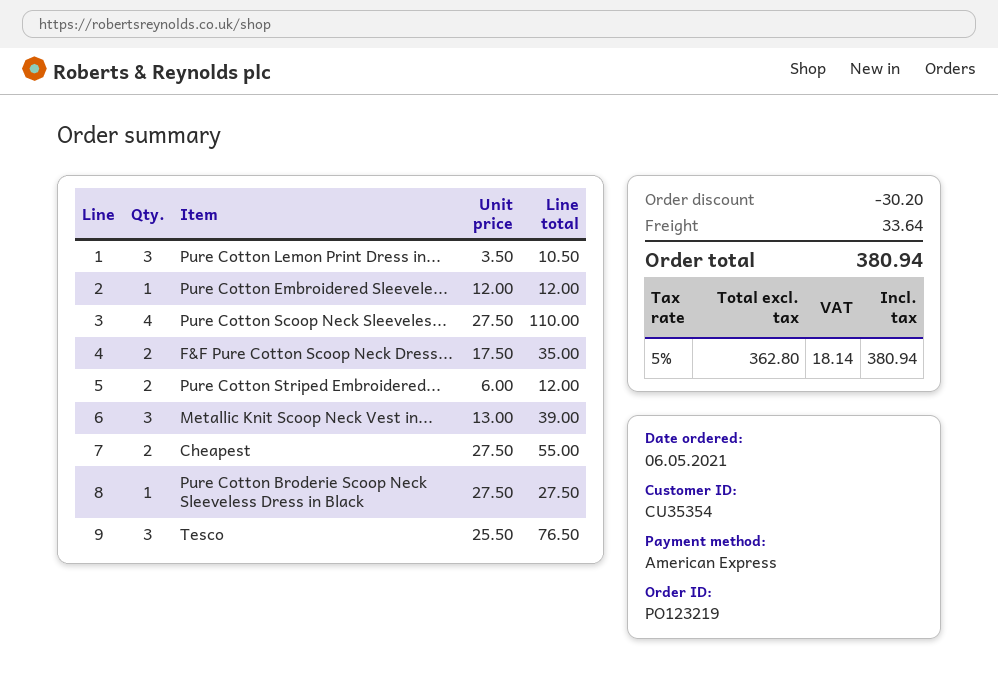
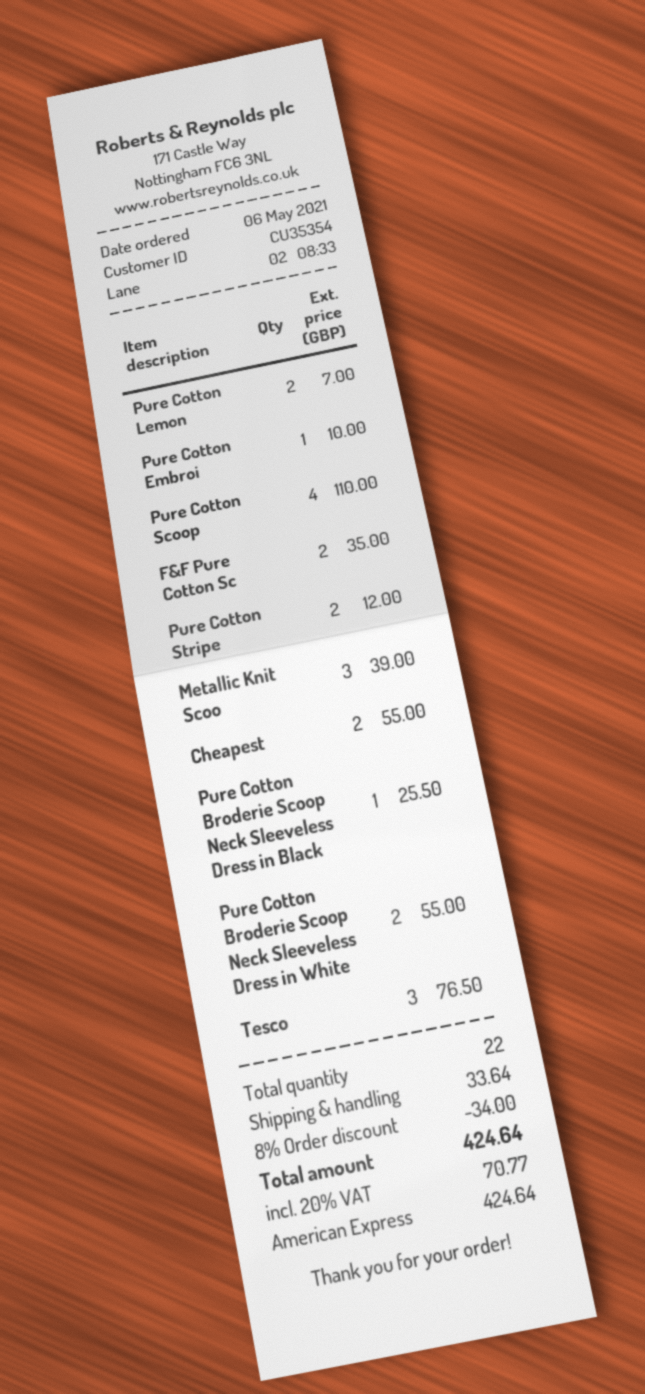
Pure Cotton Lemon Print Dress in...: 3 for 10.50 -> 2 for 7.00
Pure Cotton Embroidered Sleevele...: 1 for 12.00 -> 1 for 10.00
Pure Cotton Broderie Scoop Neck Sleeveless Dress in Black: 1 for 27.50 -> 1 for 25.50
Pure Cotton Broderie Scoop Neck Sleeveless Dress in White: none -> 2 for 55.00
discount: 30.20 -> 34.00
tax: 5% = 18.14 -> 20% = 70.77
total: 380.94 -> 424.64

